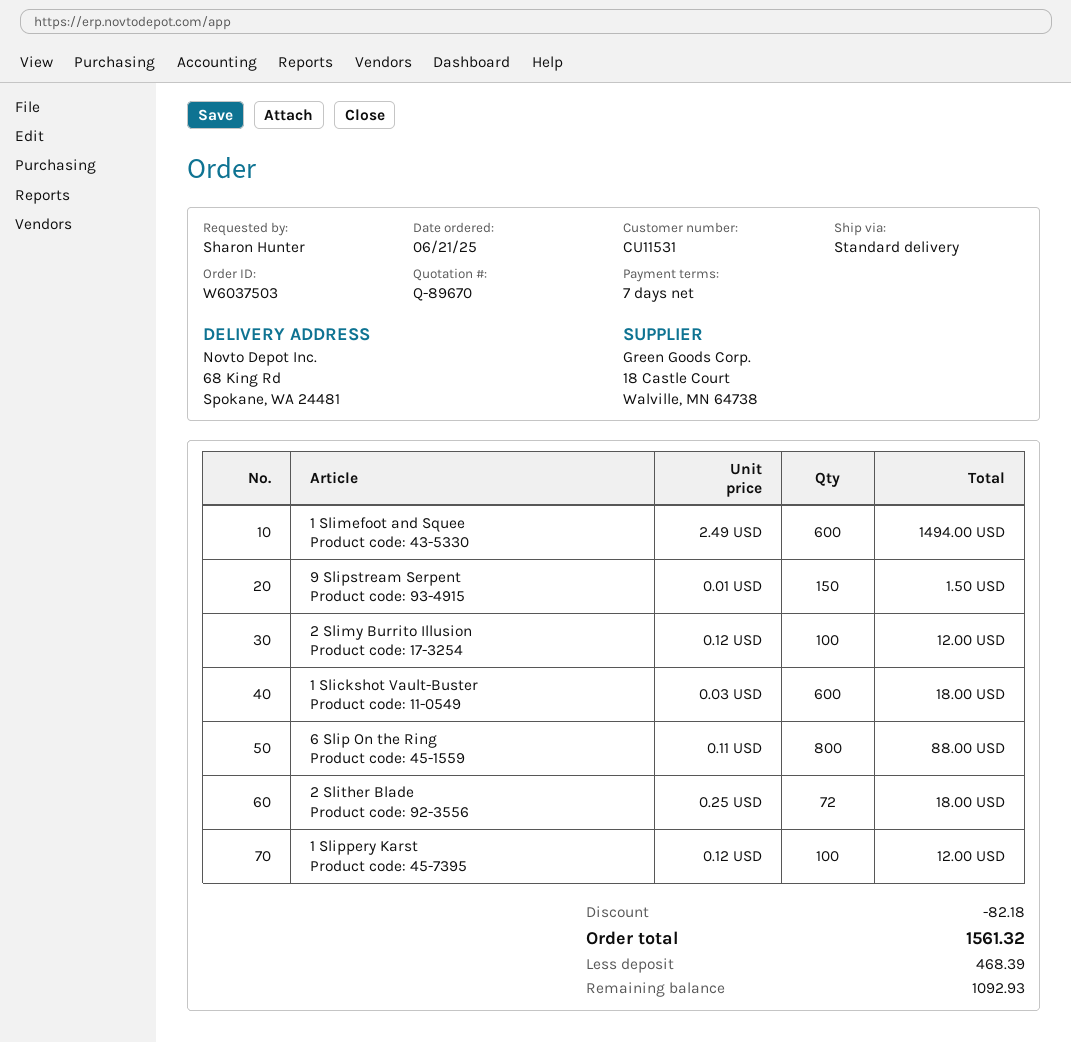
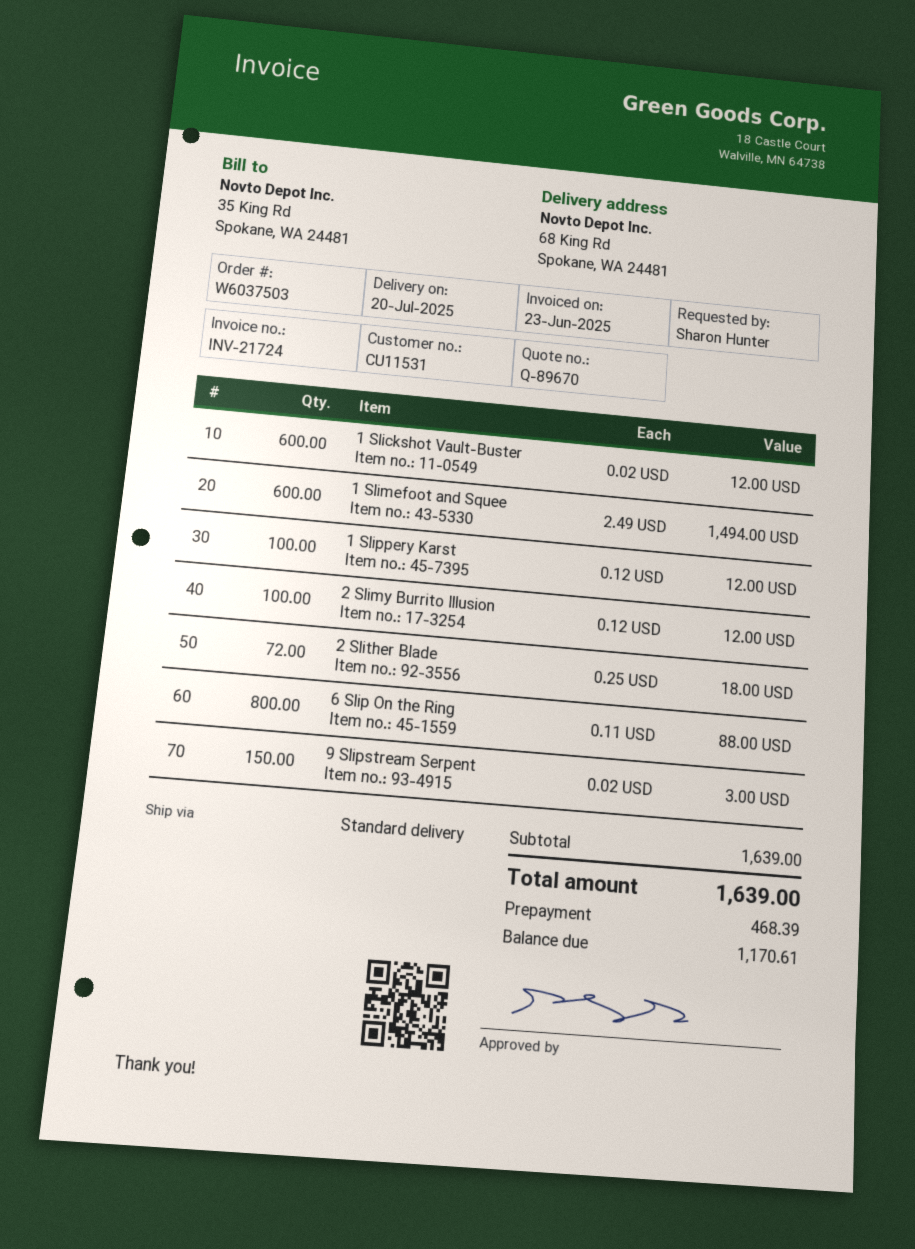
9 Slipstream Serpent: 150 x 0.01 = 1.50 -> 150 x 0.02 = 3.00
1 Slickshot Vault-Buster: 600 x 0.03 = 18.00 -> 600 x 0.02 = 12.00
discount: 82.18 -> none
total: 1561.32 -> 1639.00
balance: 1092.93 -> 1170.61

